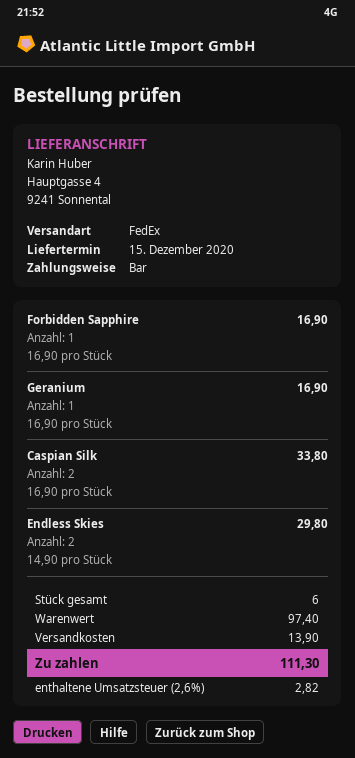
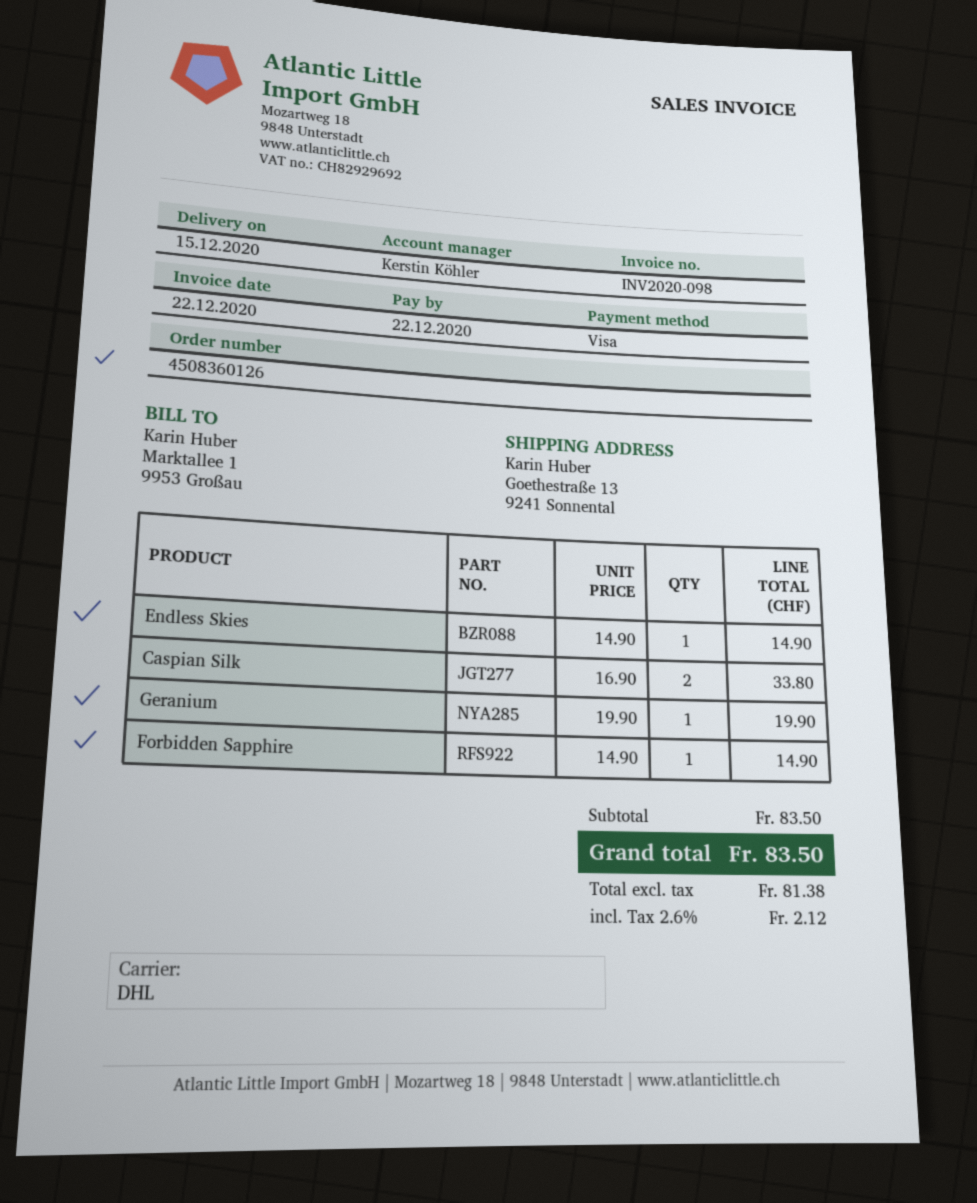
payment method: cash -> Visa
shipping method: FedEx -> DHL
ship to: Hauptgasse 4, 9241 Sonnental -> Goethestraße 13, 9241 Sonnental
Forbidden Sapphire: 1 x 16.90 = 16.90 -> 1 x 14.90 = 14.90
Geranium: 1 x 16.90 = 16.90 -> 1 x 19.90 = 19.90
Endless Skies: 2 x 14.90 = 29.80 -> 1 x 14.90 = 14.90
subtotal: 97.40 -> 83.50
shipping: 13.90 -> none
tax: 2.6% = 2.82 -> 2.6% = 2.12
total: 111.30 -> 83.50

